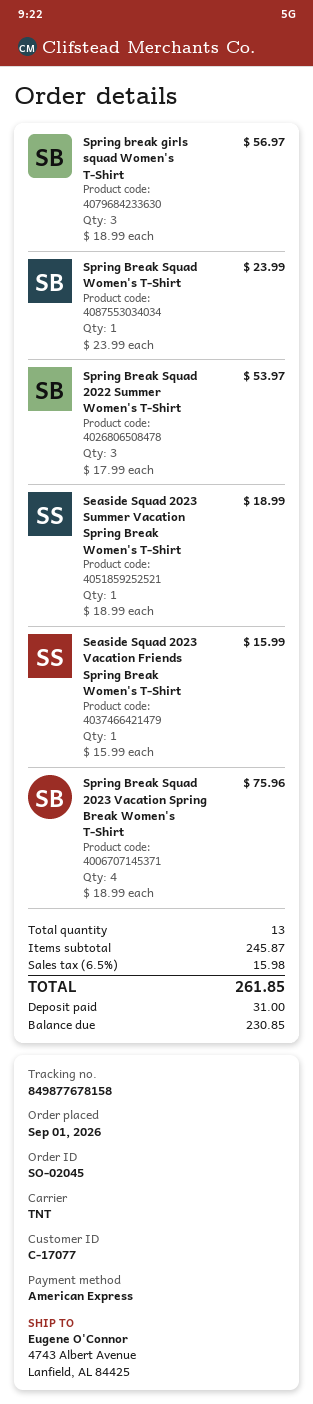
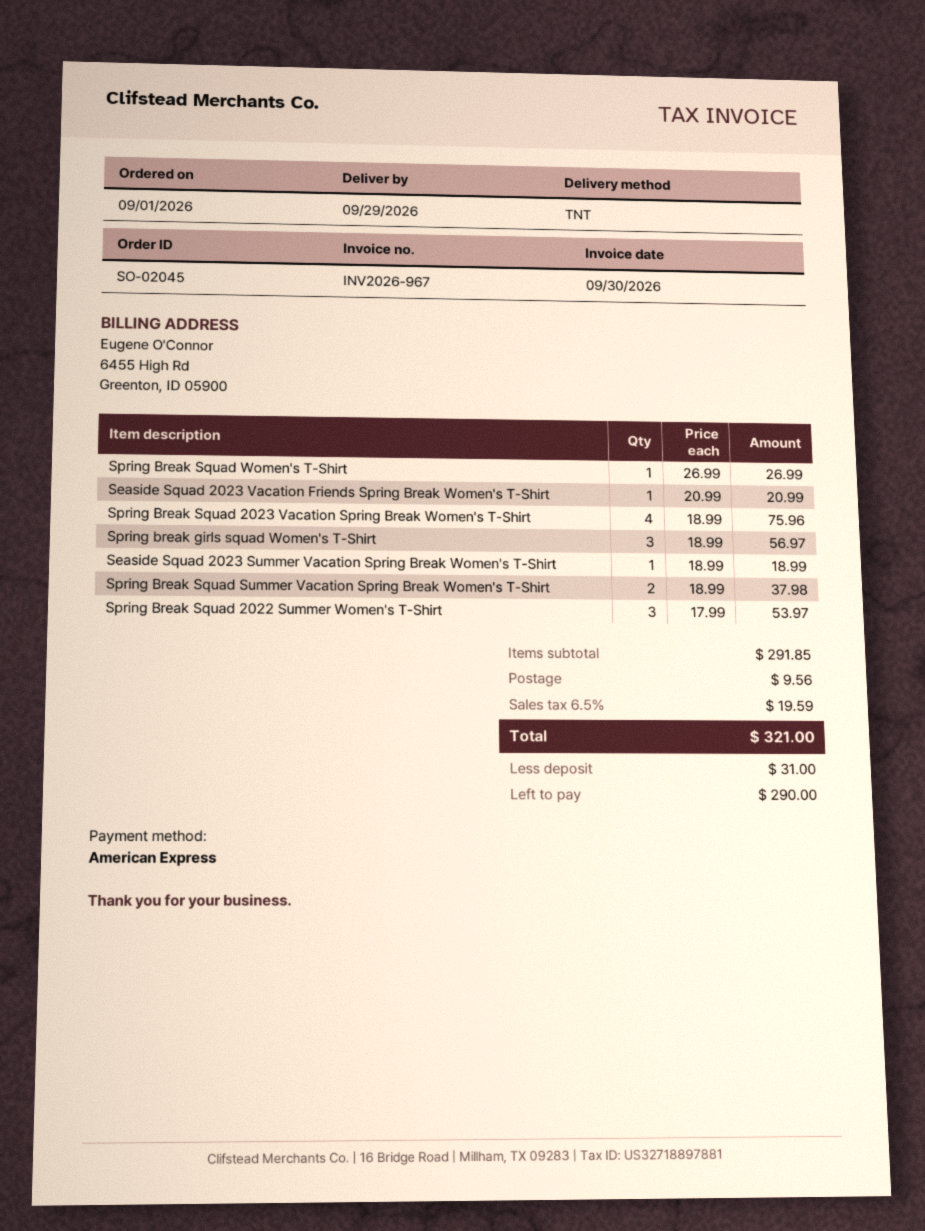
Spring Break Squad Women's T-Shirt: 1 x 23.99 = 23.99 -> 1 x 26.99 = 26.99
Seaside Squad 2023 Vacation Friends Spring Break Women's T-Shirt: 1 x 15.99 = 15.99 -> 1 x 20.99 = 20.99
Spring Break Squad Summer Vacation Spring Break Women's T-Shirt: none -> 2 x 18.99 = 37.98
subtotal: 245.87 -> 291.85
shipping: none -> 9.56
tax: 6.5% = 15.98 -> 6.5% = 19.59
total: 261.85 -> 321.00
balance: 230.85 -> 290.00

